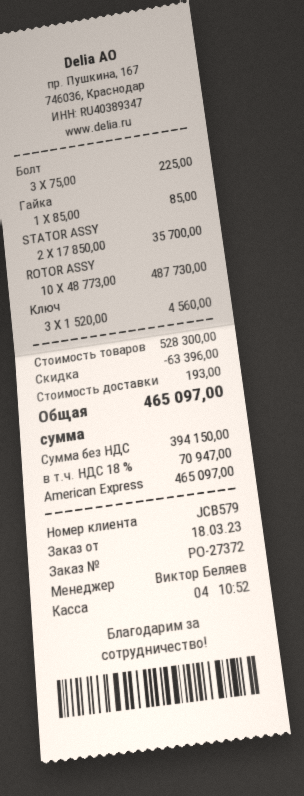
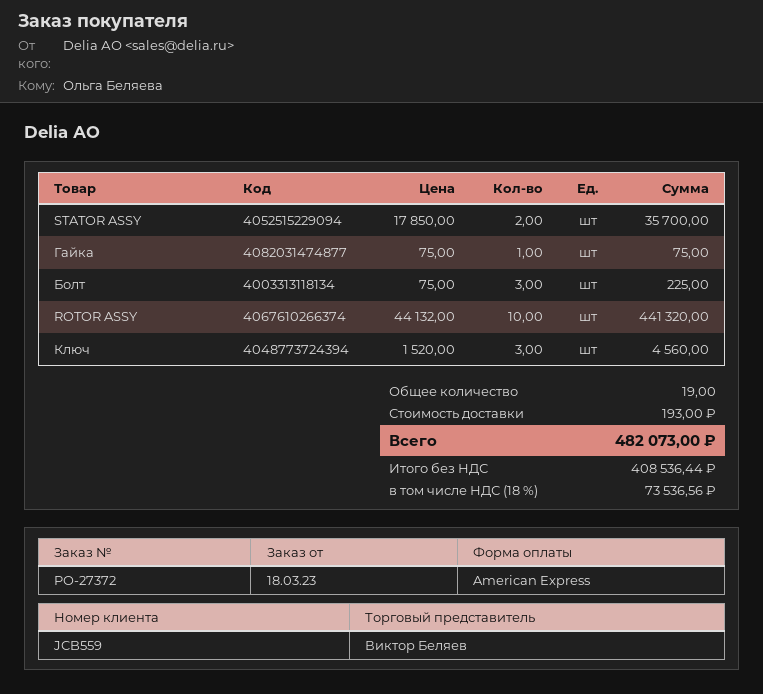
customer number: JCB579 -> JCB559
Гайка: 1 x 85.00 = 85.00 -> 1 x 75.00 = 75.00
ROTOR ASSY: 10 x 48773.00 = 487730.00 -> 10 x 44132.00 = 441320.00
discount: 63396.00 -> none
net: 394150.00 -> 408536.44
tax: 18% = 70947.00 -> 18% = 73536.56
total: 465097.00 -> 482073.00

